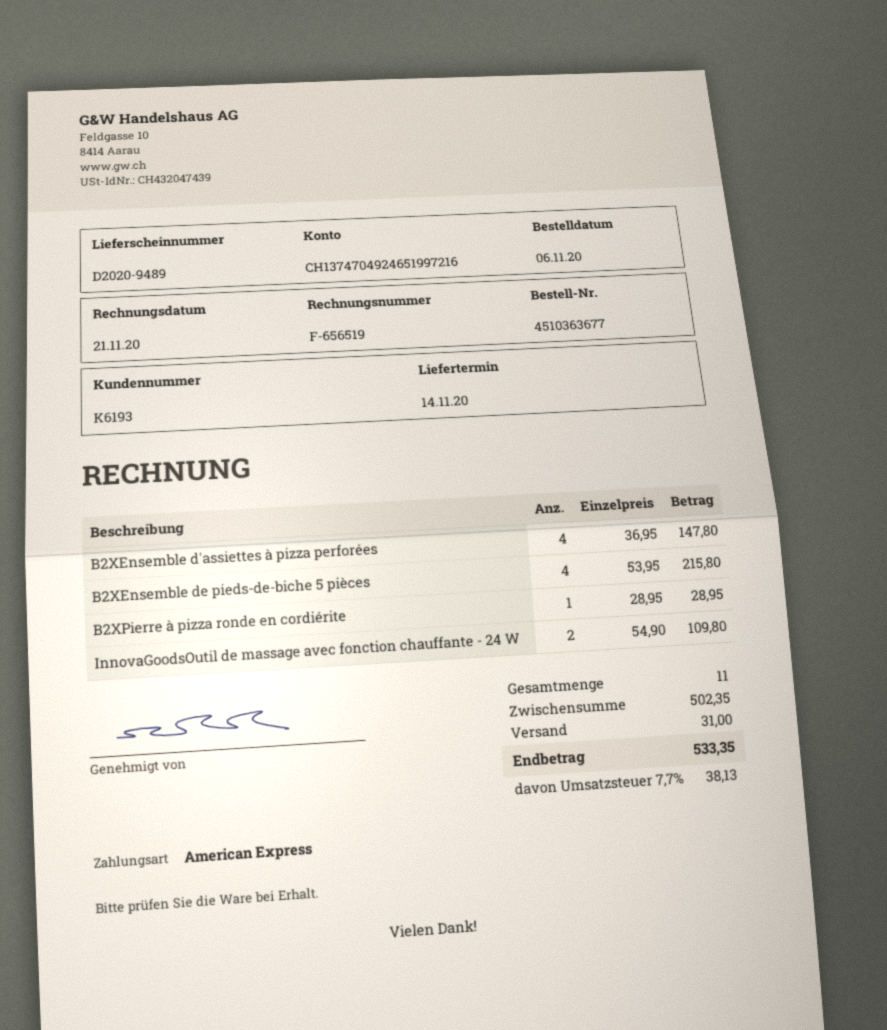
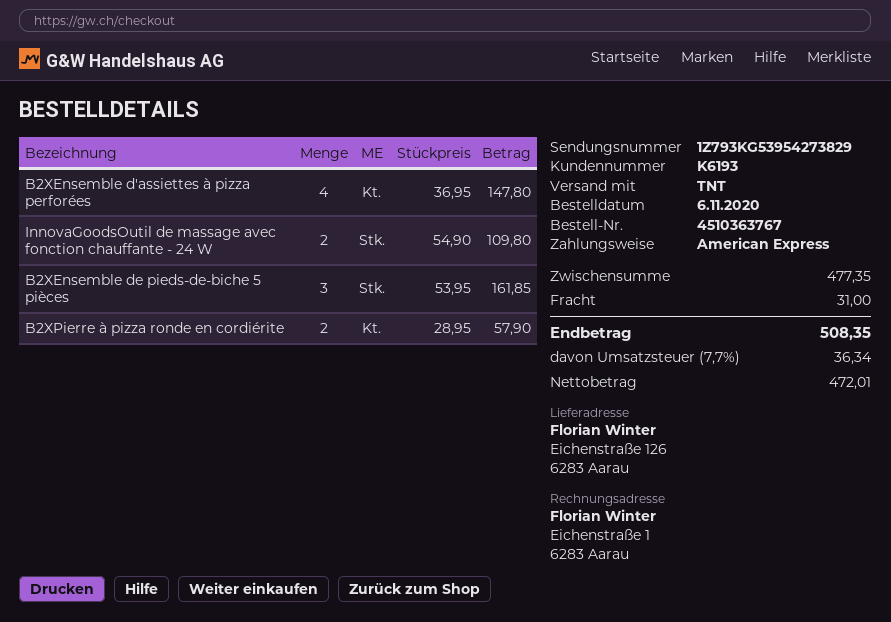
order number: 4510363677 -> 4510363767
B2XEnsemble de pieds-de-biche 5 pièces: 4 x 53.95 = 215.80 -> 3 x 53.95 = 161.85
B2XPierre à pizza ronde en cordiérite: 1 x 28.95 = 28.95 -> 2 x 28.95 = 57.90
subtotal: 502.35 -> 477.35
tax: 7.7% = 38.13 -> 7.7% = 36.34
total: 533.35 -> 508.35

